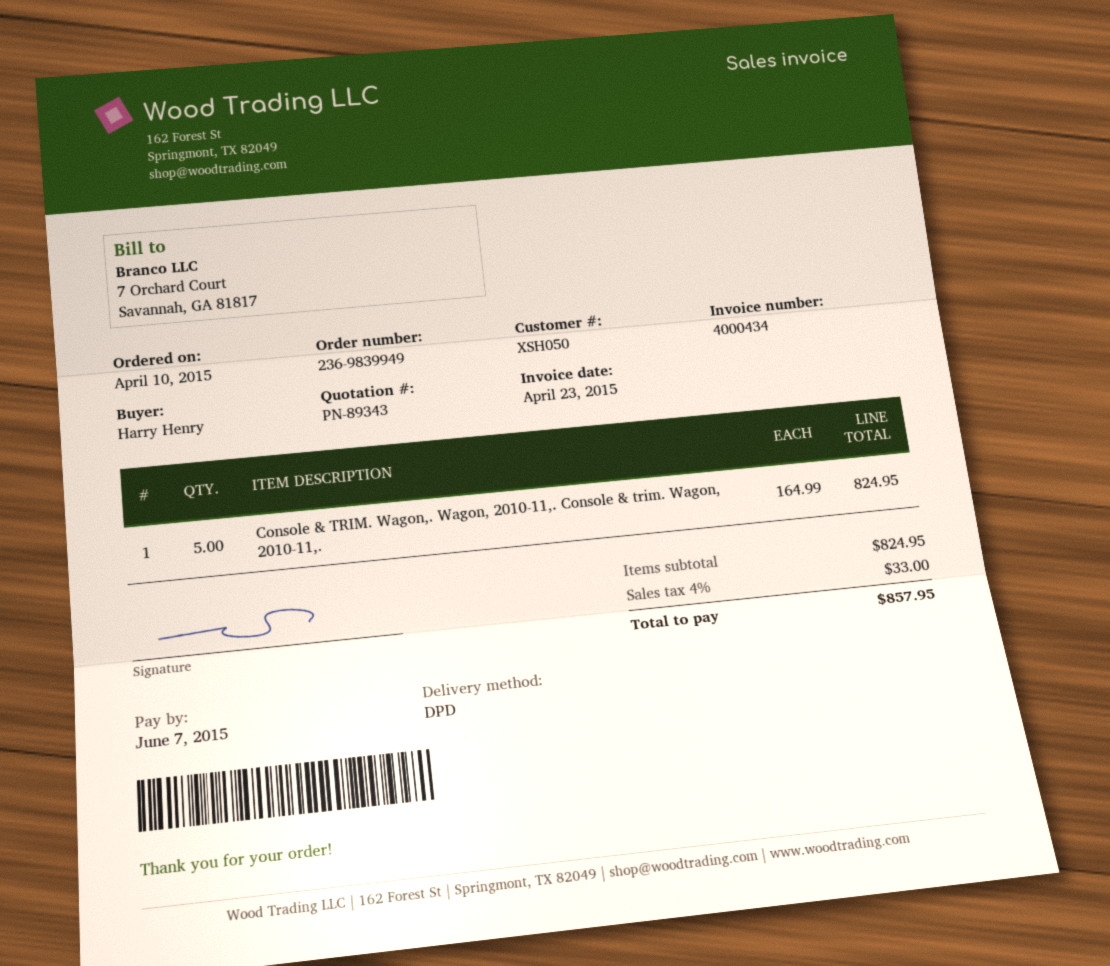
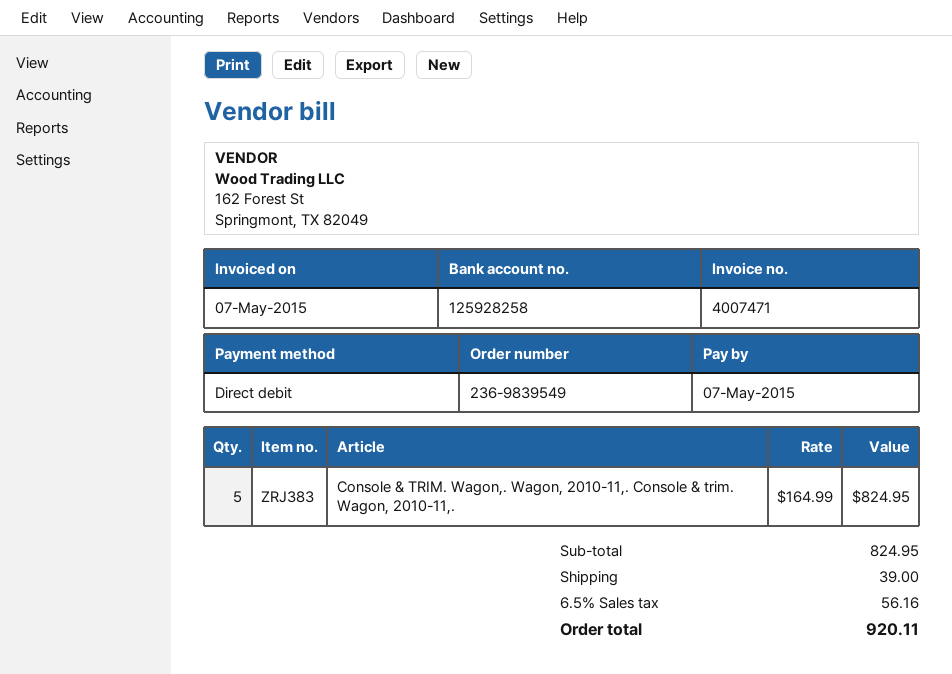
order number: 236-9839949 -> 236-9839549
invoice number: 4000434 -> 4007471
invoice date: 2015-04-23 -> 2015-05-07
due date: 2015-06-07 -> 2015-05-07
shipping: none -> 39.00
tax: 4% = 33.00 -> 6.5% = 56.16
total: 857.95 -> 920.11

